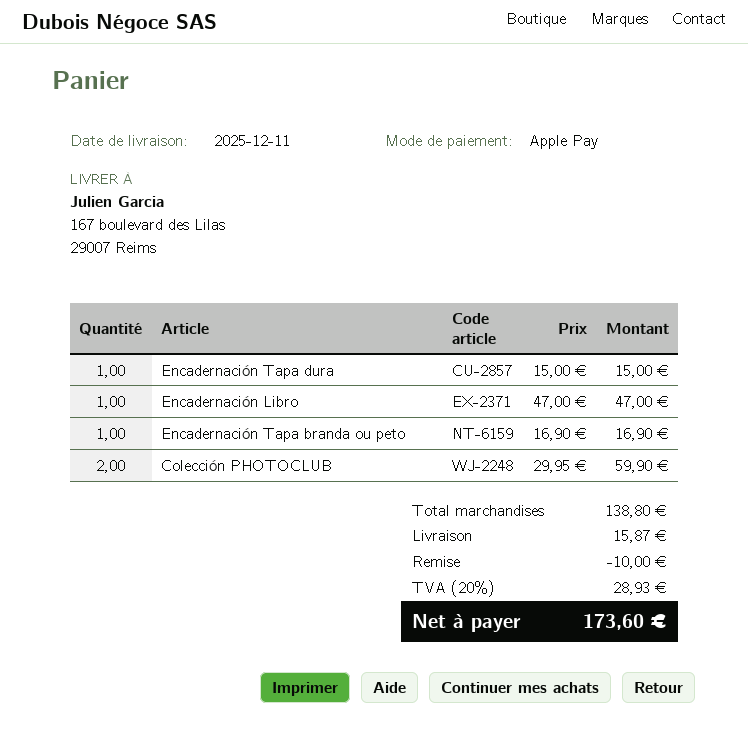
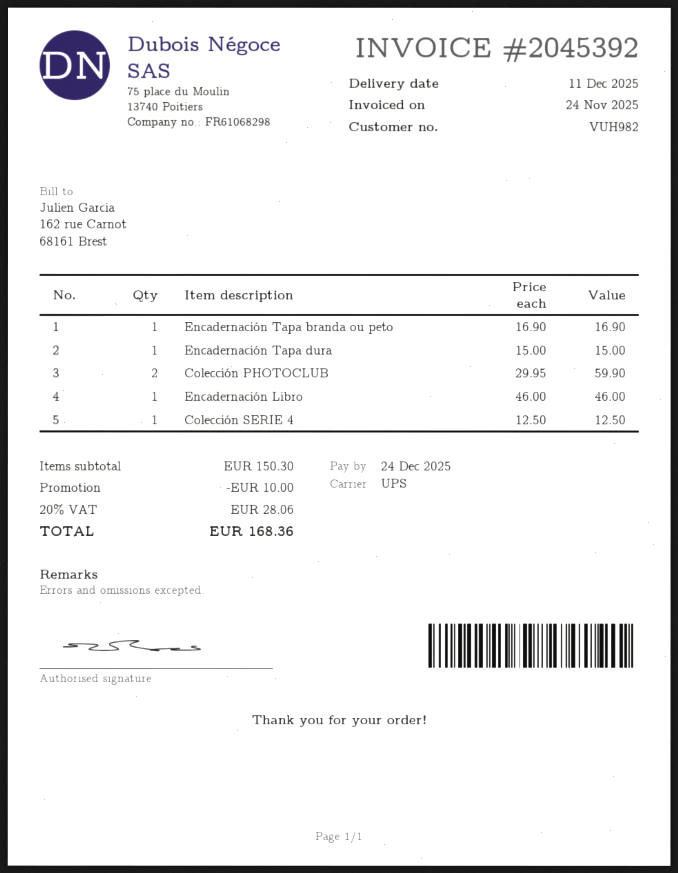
Encadernación Libro: 1 x 47.00 = 47.00 -> 1 x 46.00 = 46.00
Colección SERIE 4: none -> 1 x 12.50 = 12.50
subtotal: 138.80 -> 150.30
shipping: 15.87 -> none
tax: 20% = 28.93 -> 20% = 28.06
total: 173.60 -> 168.36

